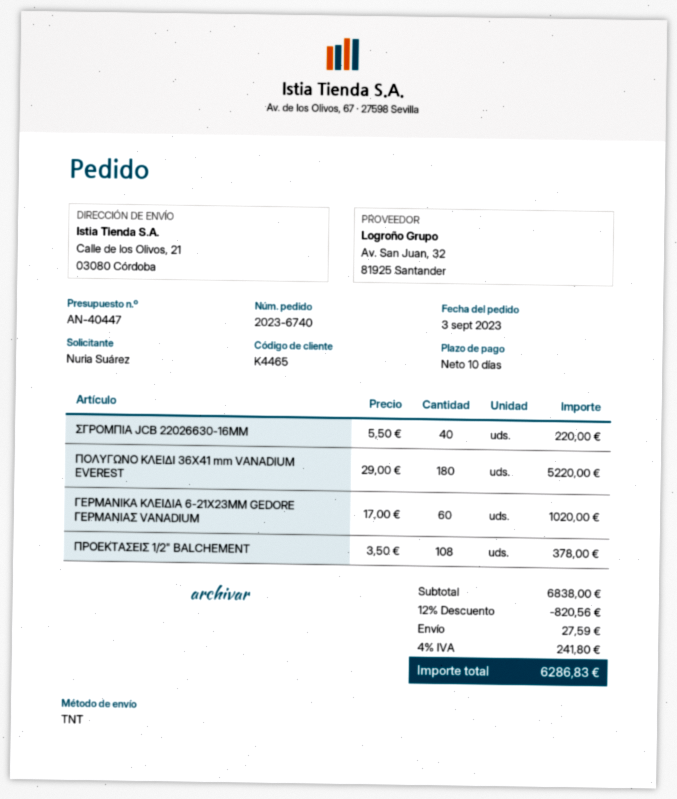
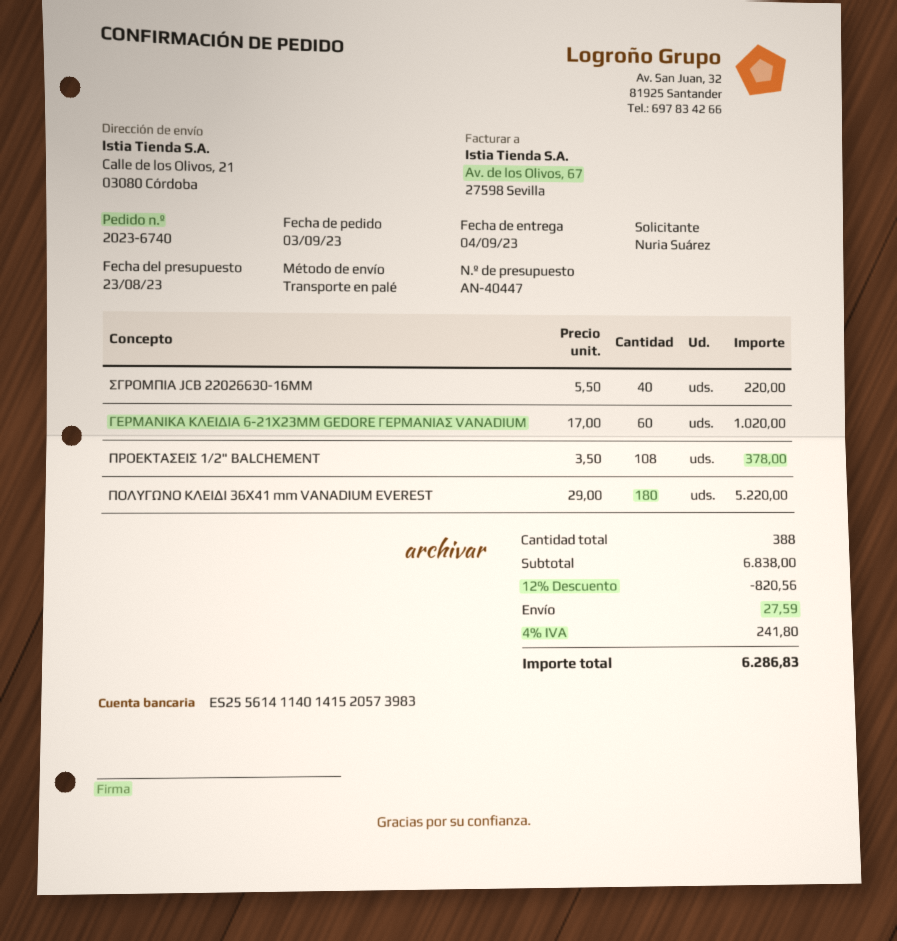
shipping method: TNT -> pallet freight

